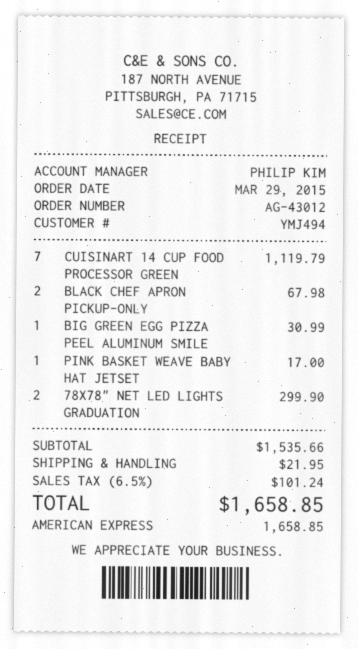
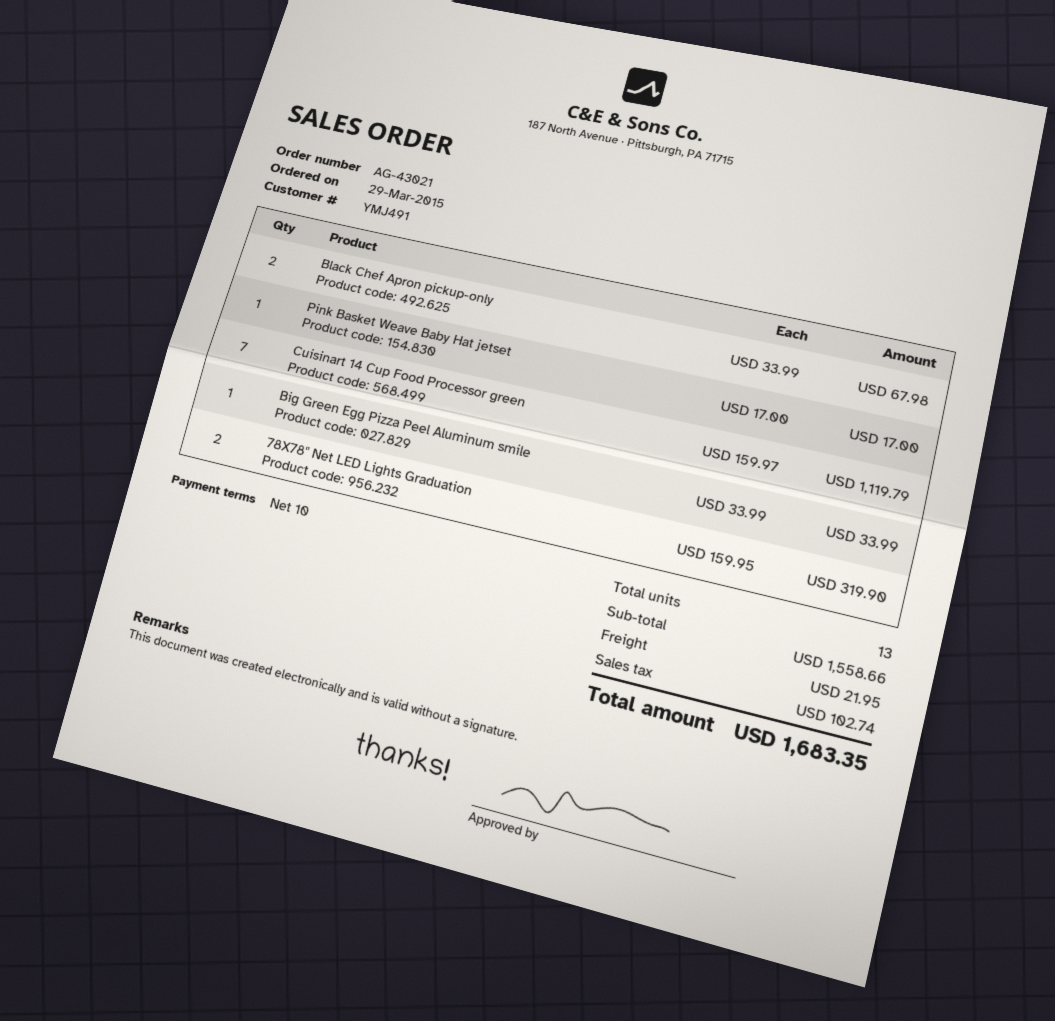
order number: AG-43012 -> AG-43021
customer number: YMJ494 -> YMJ491
BIG GREEN EGG PIZZA PEEL ALUMINUM SMILE: 1 for 30.99 -> 1 for 33.99
78X78" NET LED LIGHTS GRADUATION: 2 for 299.90 -> 2 for 319.90
subtotal: 1535.66 -> 1558.66
tax: 101.24 -> 102.74
total: 1658.85 -> 1683.35

